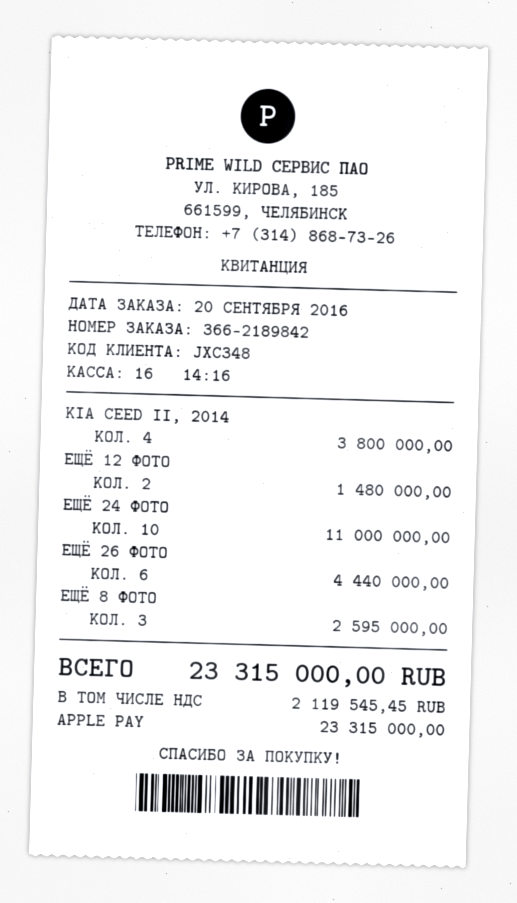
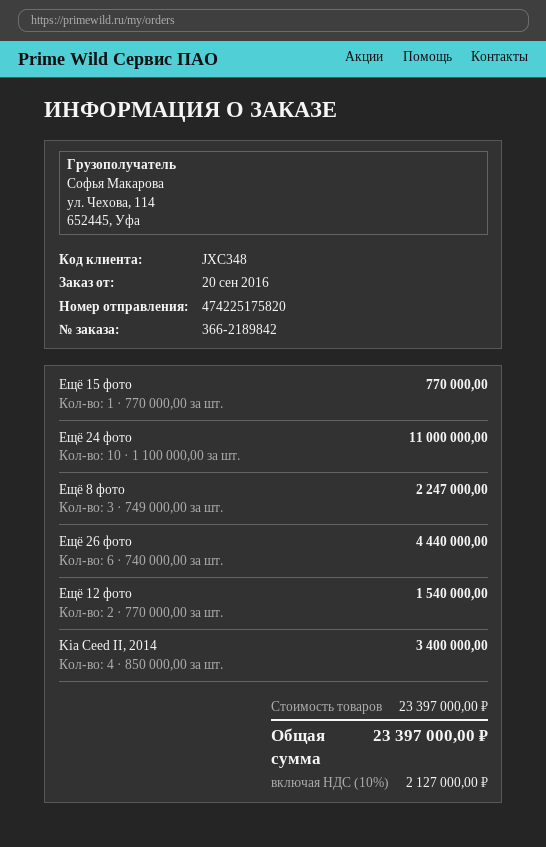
KIA CEED II, 2014: 4 for 3800000.00 -> 4 for 3400000.00
ЕЩЁ 12 ФОТО: 2 for 1480000.00 -> 2 for 1540000.00
ЕЩЁ 8 ФОТО: 3 for 2595000.00 -> 3 for 2247000.00
Ещё 15 фото: none -> 1 for 770000.00
tax: 2119545.45 -> 2127000.00
total: 23315000.00 -> 23397000.00

